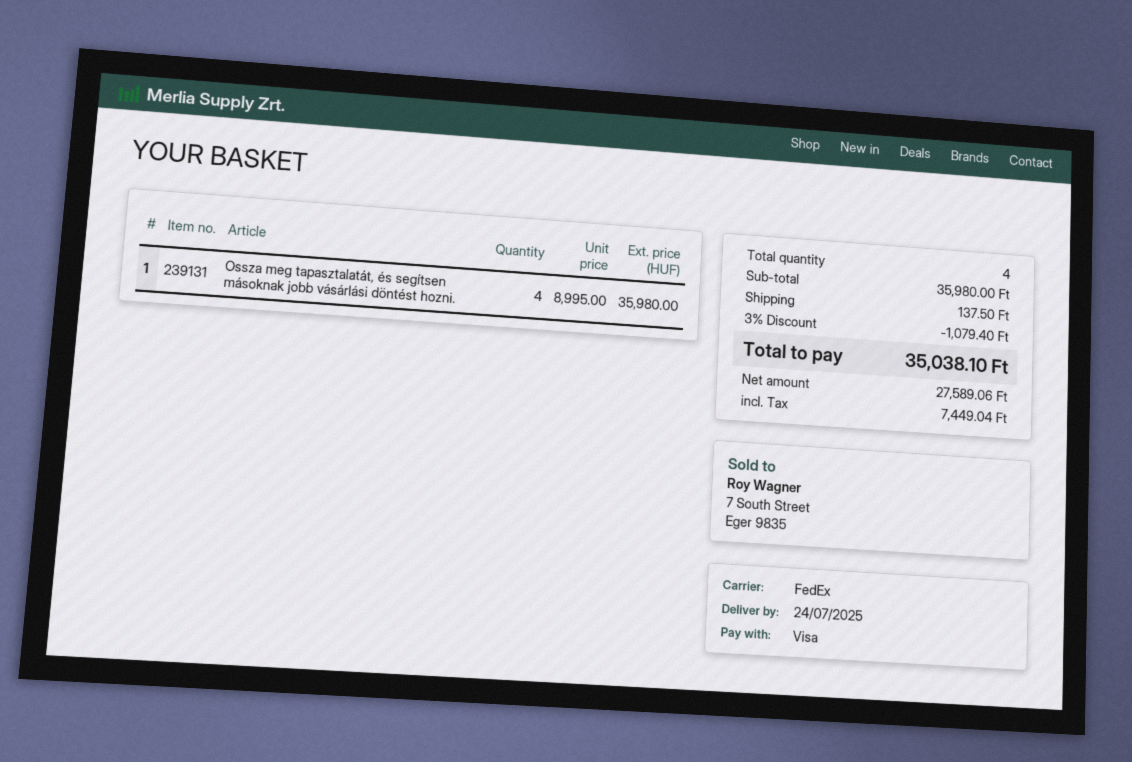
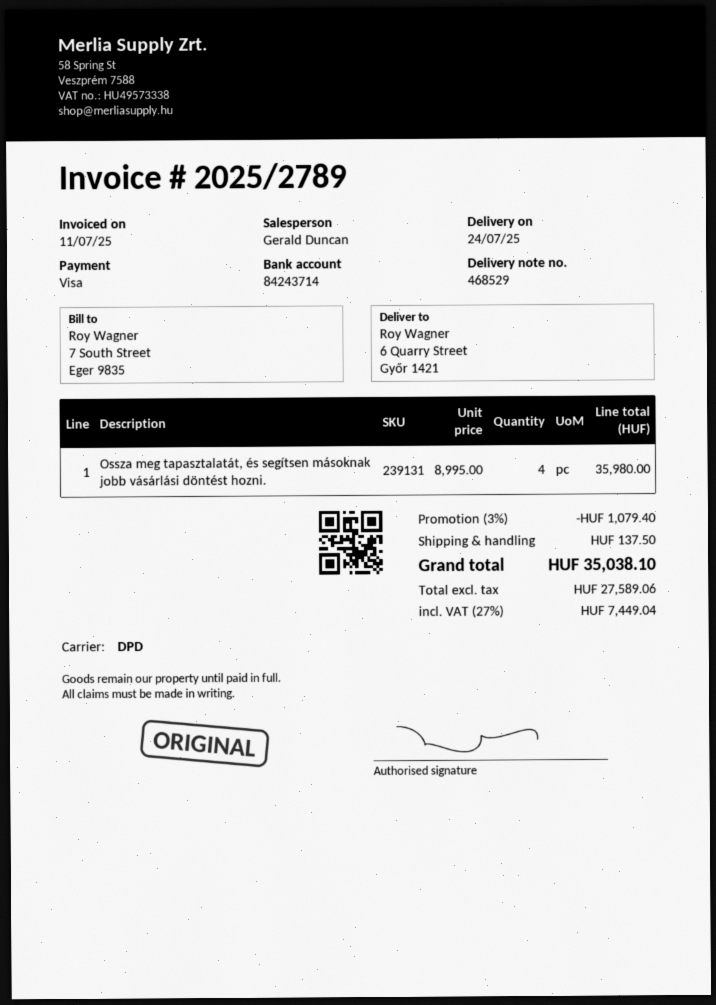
shipping method: FedEx -> DPD

